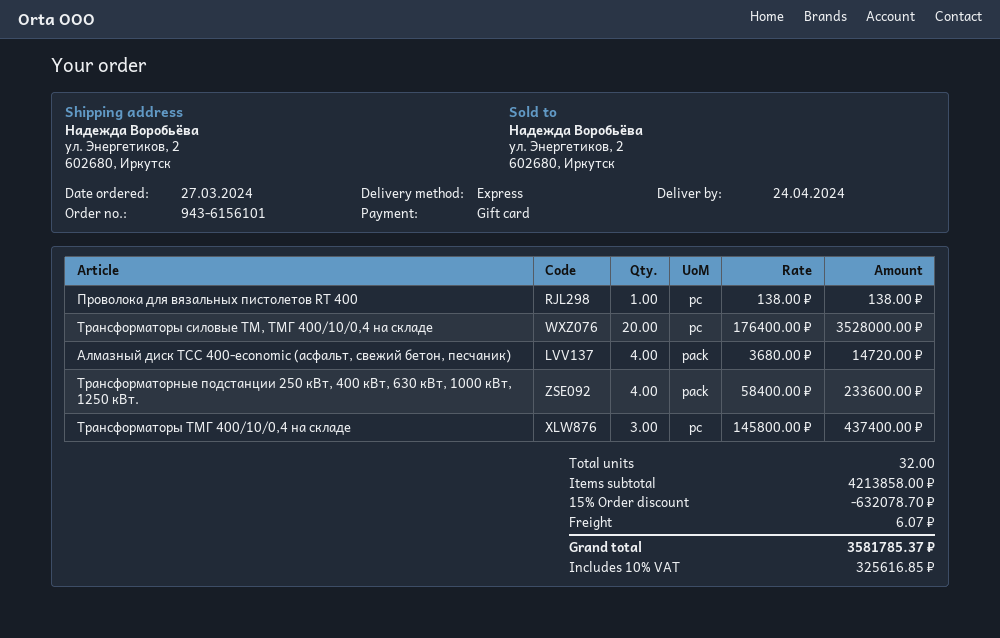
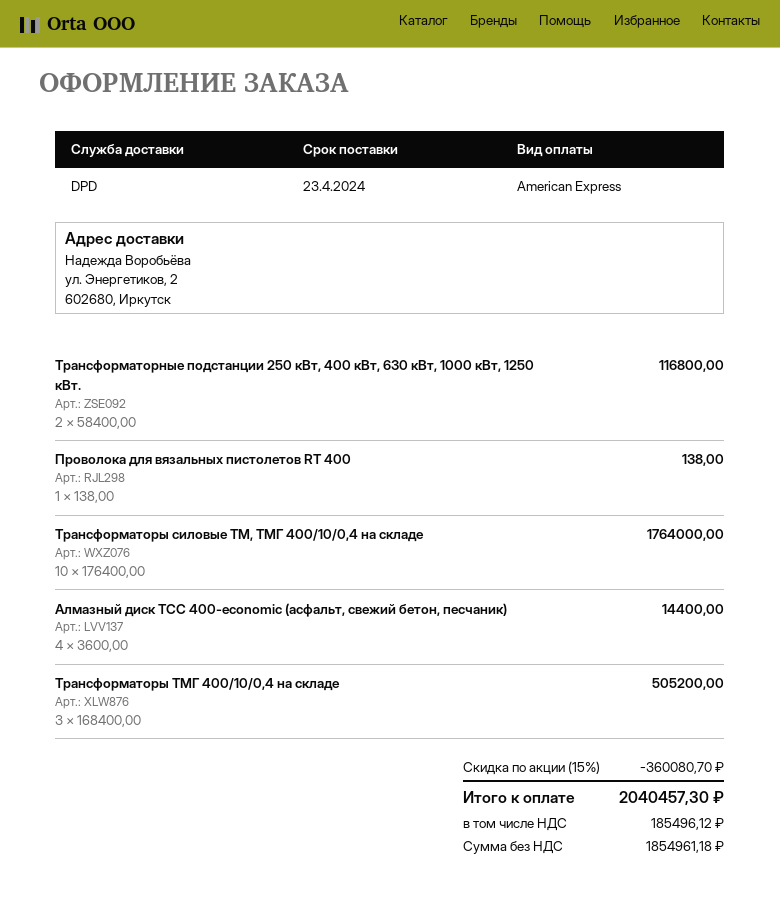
delivery date: 2024-04-24 -> 2024-04-23
payment method: gift card -> American Express
shipping method: express -> DPD
Трансформаторы силовые ТМ, ТМГ 400/10/0,4 на складе: 20 x 176400.00 = 3528000.00 -> 10 x 176400.00 = 1764000.00
Алмазный диск ТСС 400-economic (асфальт, свежий бетон, песчаник): 4 x 3680.00 = 14720.00 -> 4 x 3600.00 = 14400.00
Трансформаторные подстанции 250 кВт, 400 кВт, 630 кВт, 1000 кВт, 1250 кВт.: 4 x 58400.00 = 233600.00 -> 2 x 58400.00 = 116800.00
Трансформаторы ТМГ 400/10/0,4 на складе: 3 x 145800.00 = 437400.00 -> 3 x 168400.00 = 505200.00
discount: 15% = 632078.70 -> 15% = 360080.70
shipping: 6.07 -> none
tax: 325616.85 -> 185496.12
total: 3581785.37 -> 2040457.30

